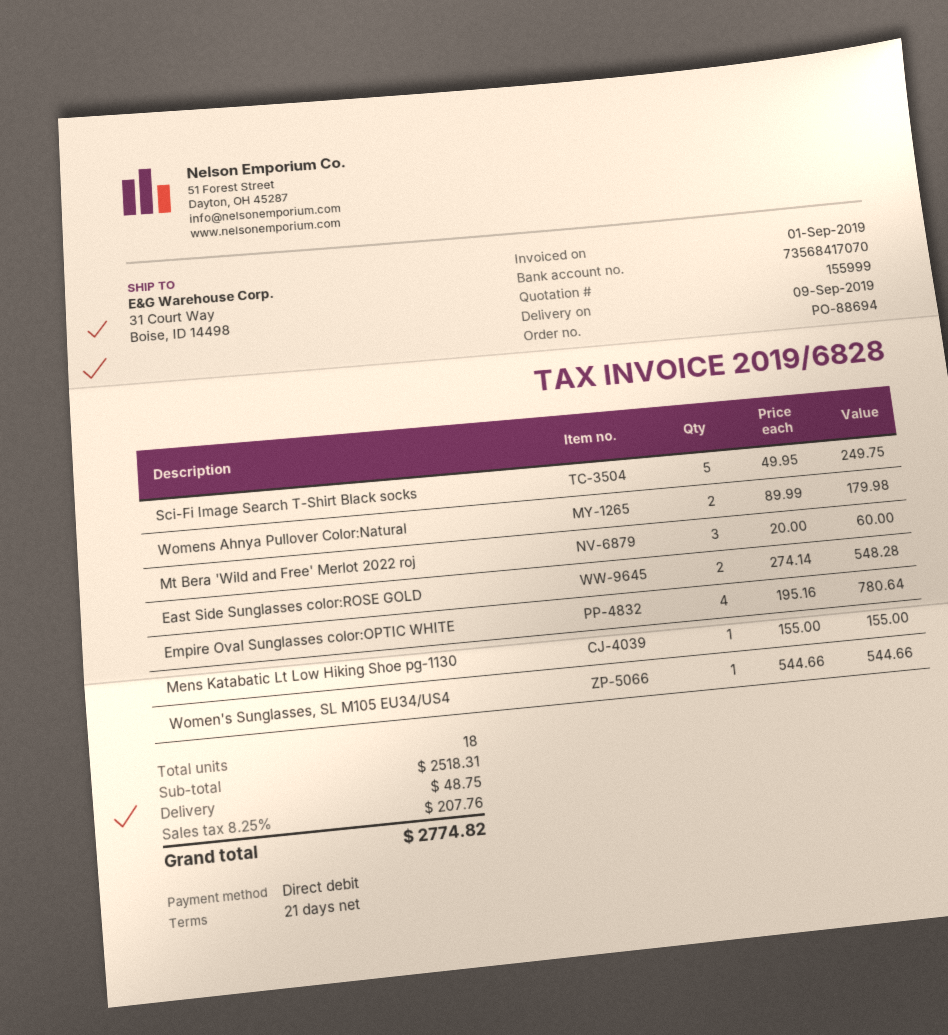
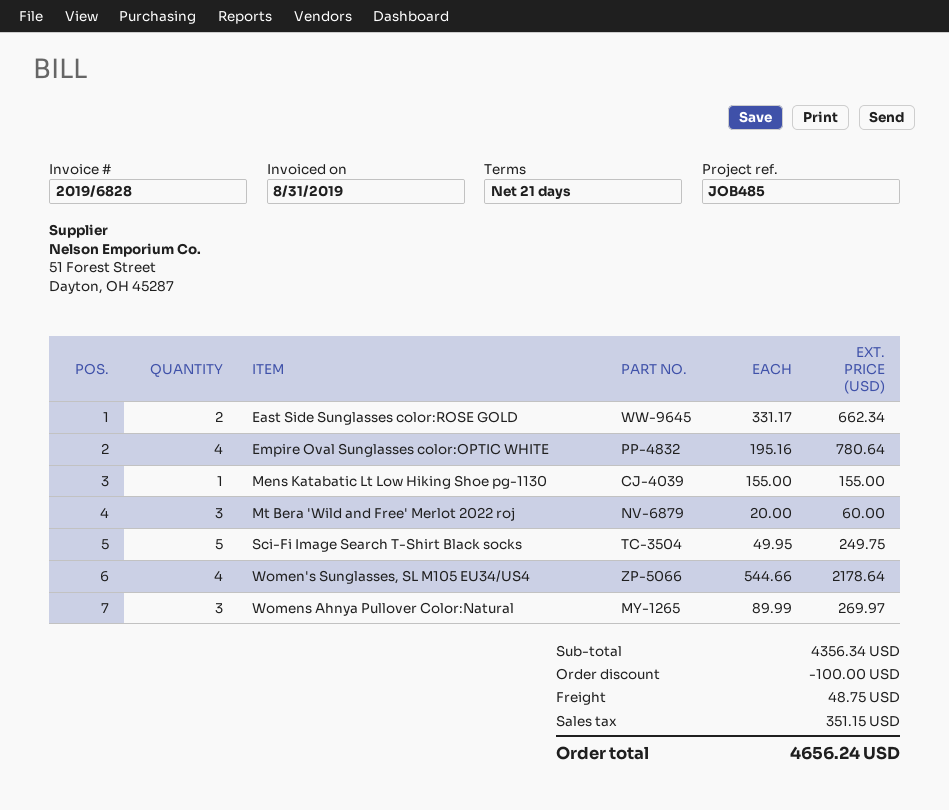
invoice date: 2019-09-01 -> 2019-08-31
Womens Ahnya Pullover Color:Natural: 2 x 89.99 = 179.98 -> 3 x 89.99 = 269.97
East Side Sunglasses color:ROSE GOLD: 2 x 274.14 = 548.28 -> 2 x 331.17 = 662.34
Women's Sunglasses, SL M105 EU34/US4: 1 x 544.66 = 544.66 -> 4 x 544.66 = 2178.64
subtotal: 2518.31 -> 4356.34
discount: none -> 100.00
tax: 207.76 -> 351.15
total: 2774.82 -> 4656.24

